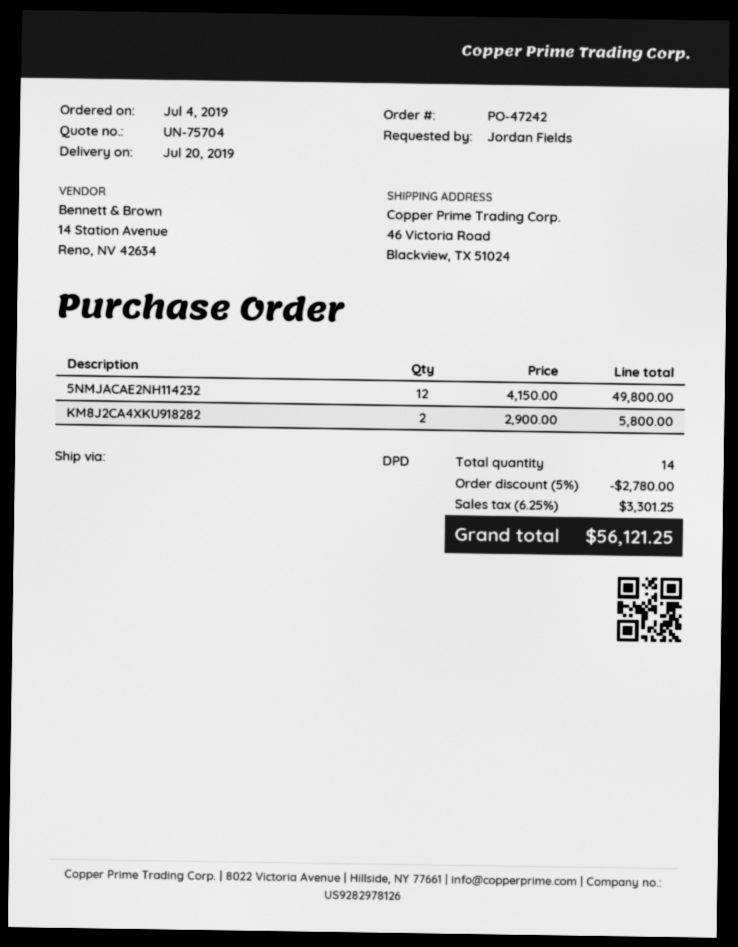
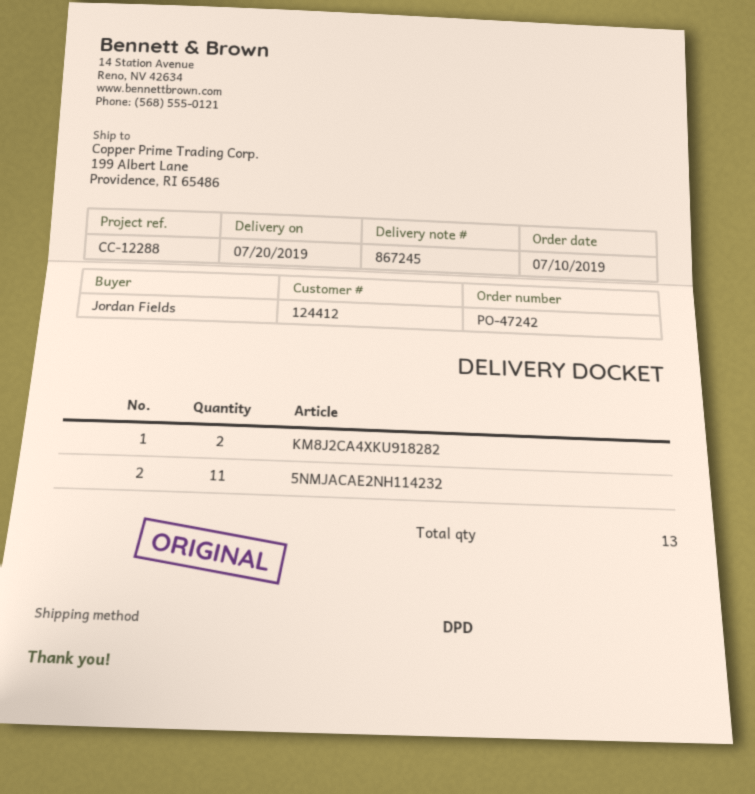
order date: 2019-07-04 -> 2019-07-10
ship to: 46 Victoria Road, Blackview, TX 51024 -> 199 Albert Lane, Providence, RI 65486
5NMJACAE2NH114232: 12 -> 11
total quantity: 14 -> 13

